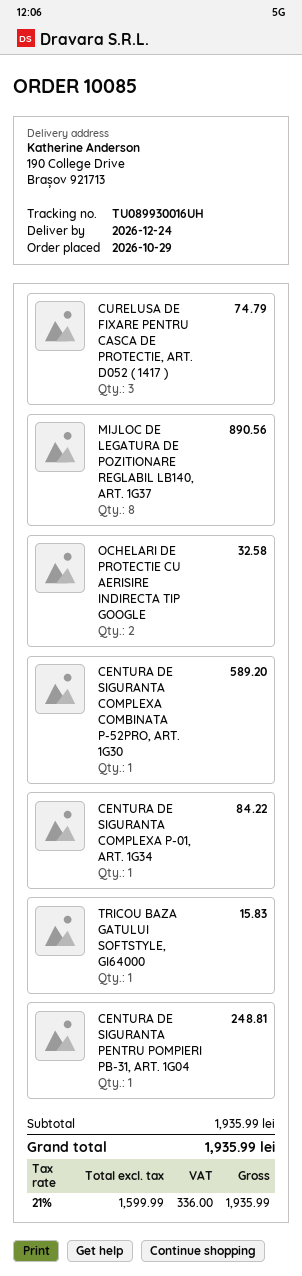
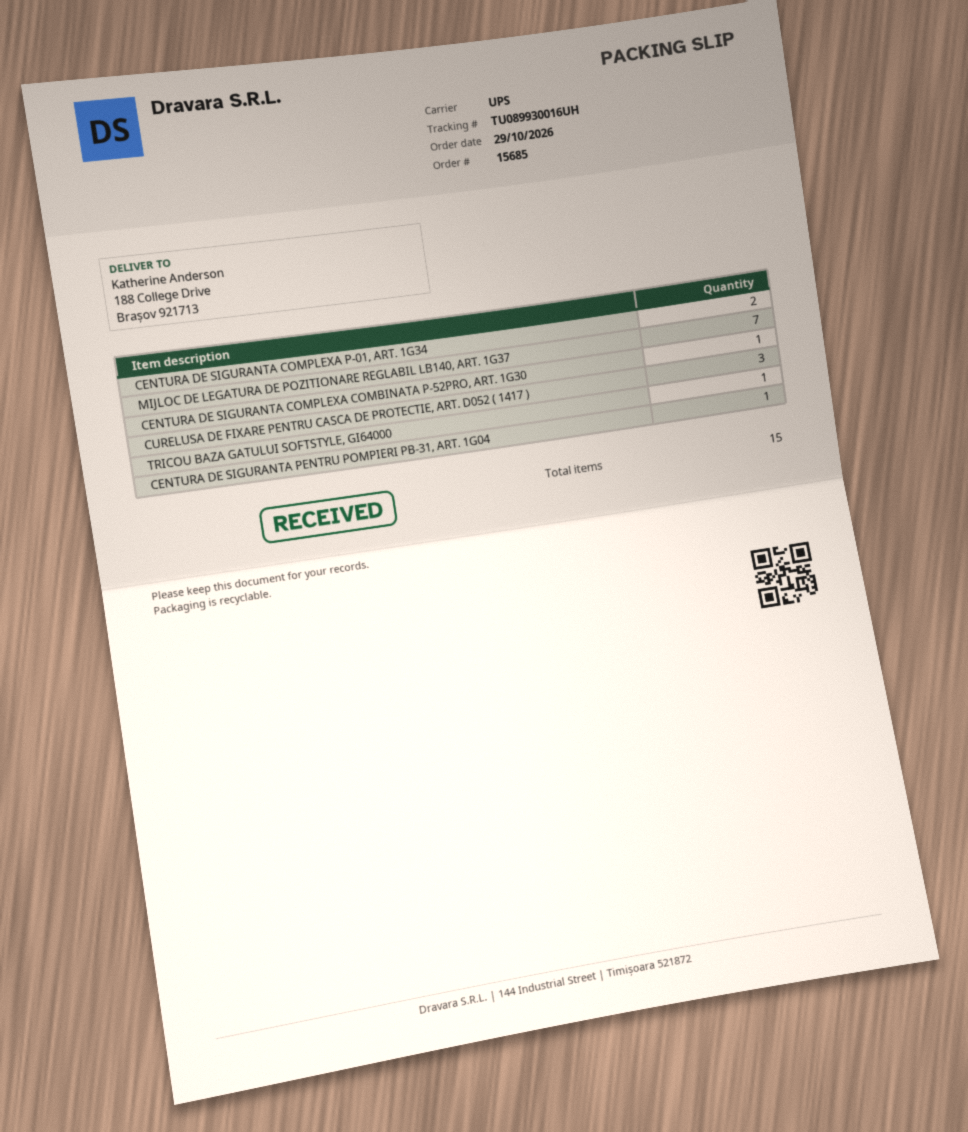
order number: 10085 -> 15685
ship to: 190 College Drive, Brașov 921713 -> 188 College Drive, Brașov 921713
MIJLOC DE LEGATURA DE POZITIONARE REGLABIL LB140, ART. 1G37: 8 -> 7
OCHELARI DE PROTECTIE CU AERISIRE INDIRECTA TIP GOOGLE: 2 -> none
CENTURA DE SIGURANTA COMPLEXA P-01, ART. 1G34: 1 -> 2

